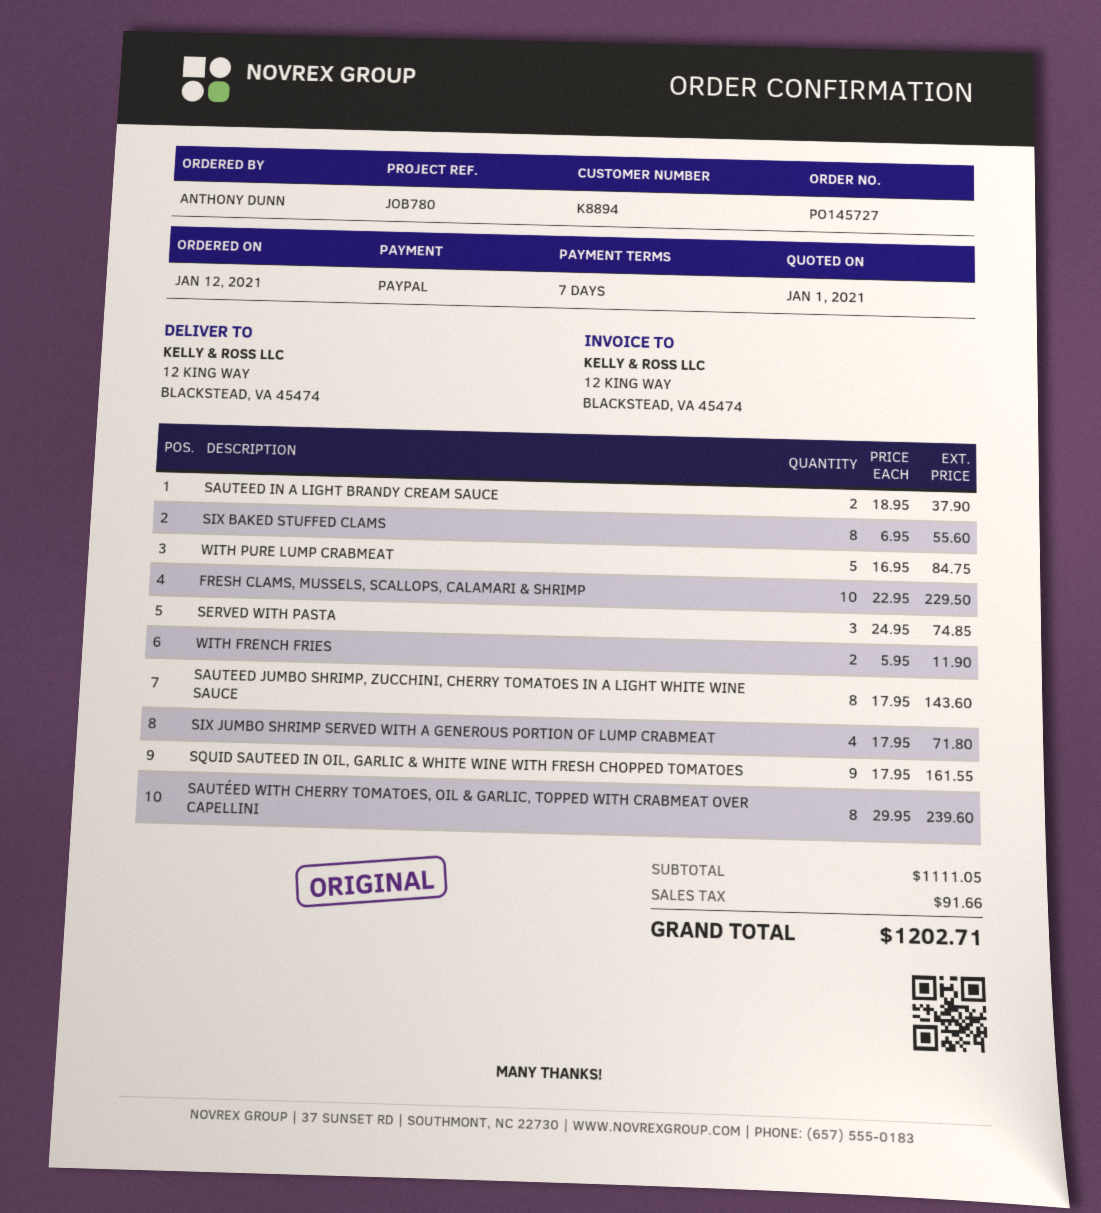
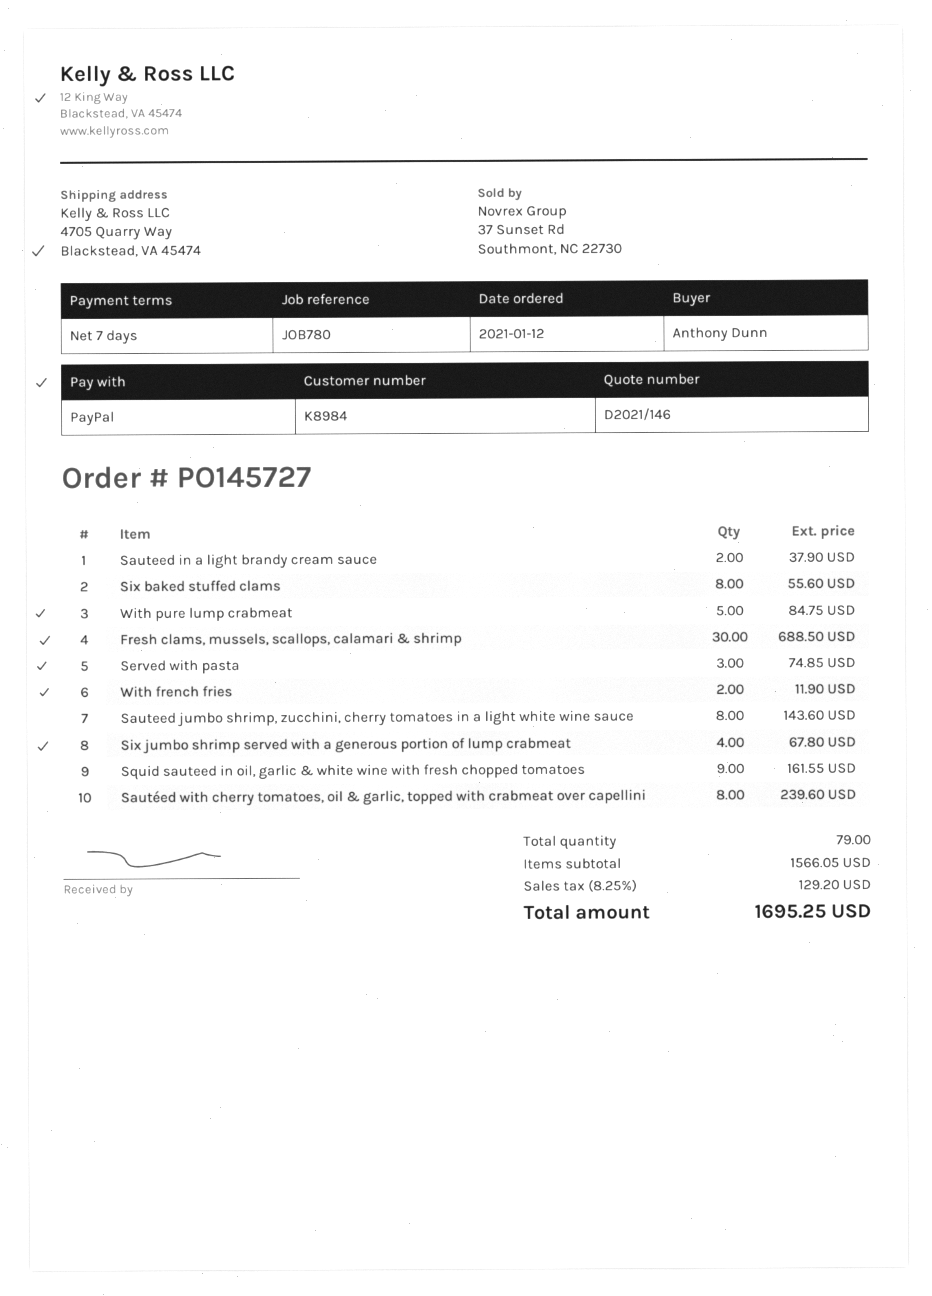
customer number: K8894 -> K8984
ship to: 12 KING WAY, BLACKSTEAD, VA 45474 -> 4705 Quarry Way, Blackstead, VA 45474
FRESH CLAMS, MUSSELS, SCALLOPS, CALAMARI & SHRIMP: 10 for 229.50 -> 30 for 688.50
SIX JUMBO SHRIMP SERVED WITH A GENEROUS PORTION OF LUMP CRABMEAT: 4 for 71.80 -> 4 for 67.80
subtotal: 1111.05 -> 1566.05
tax: 91.66 -> 129.20
total: 1202.71 -> 1695.25

